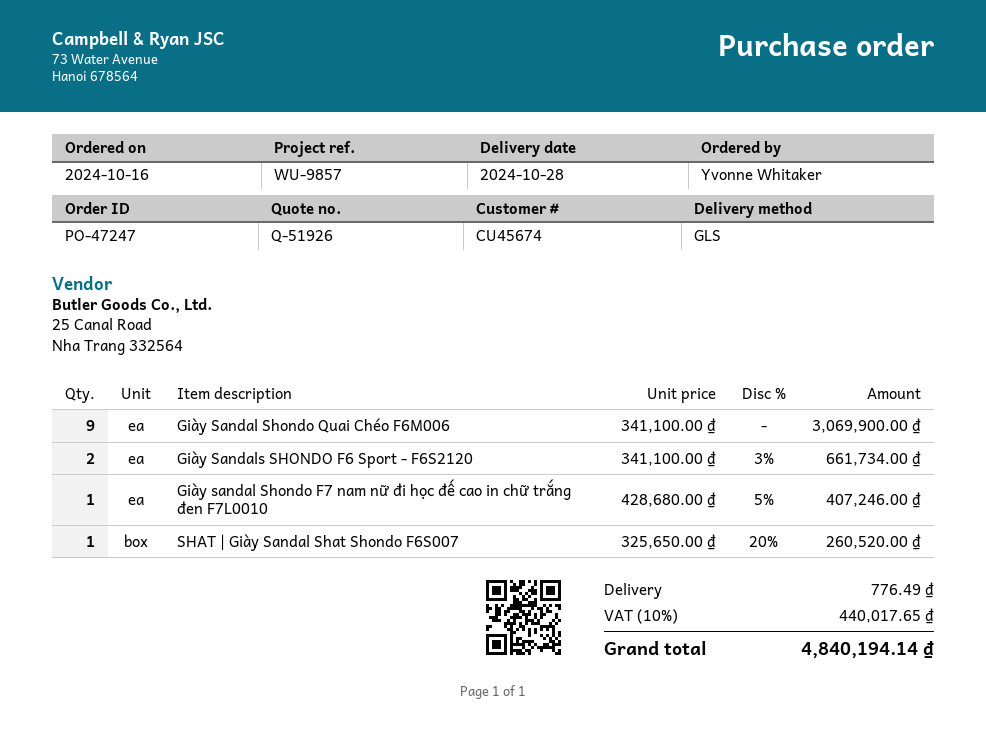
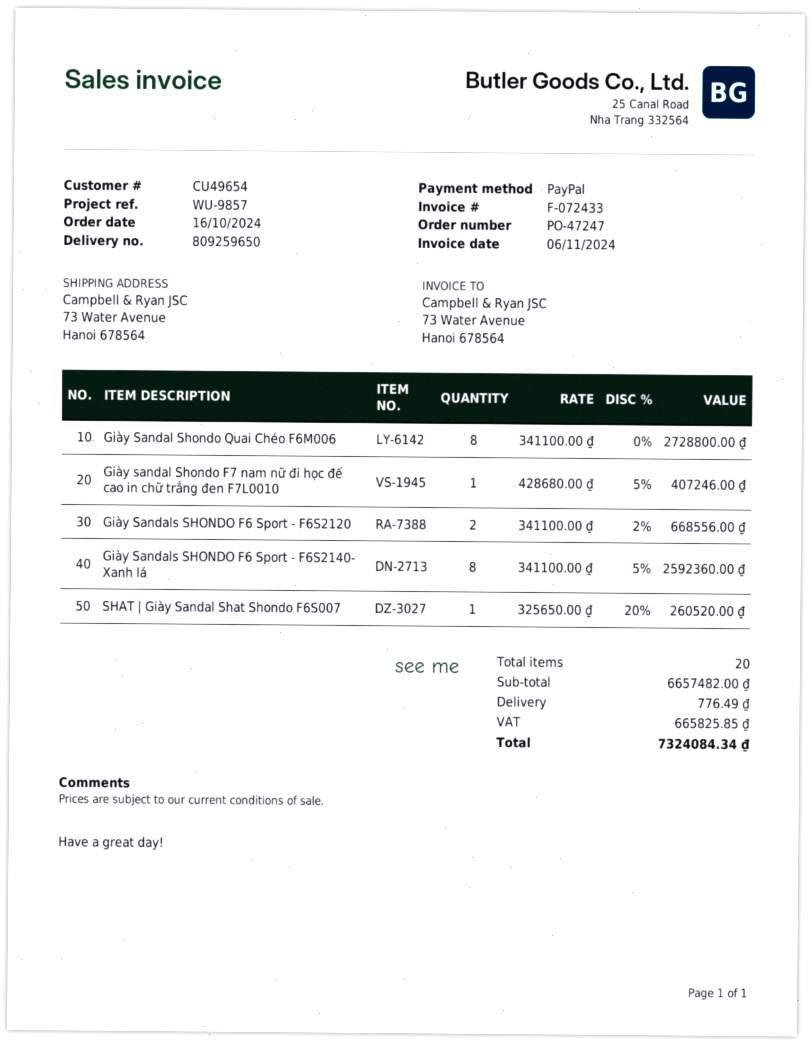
customer number: CU45674 -> CU49654
Giày Sandal Shondo Quai Chéo F6M006: 9 x 341100.00 = 3069900.00 -> 8 x 341100.00 = 2728800.00
Giày Sandals SHONDO F6 Sport - F6S2120: 2 x 341100.00 - 3% = 661734.00 -> 2 x 341100.00 - 2% = 668556.00
Giày Sandals SHONDO F6 Sport - F6S2140- Xanh lá: none -> 8 x 341100.00 - 5% = 2592360.00
tax: 440017.65 -> 665825.85
total: 4840194.14 -> 7324084.34

